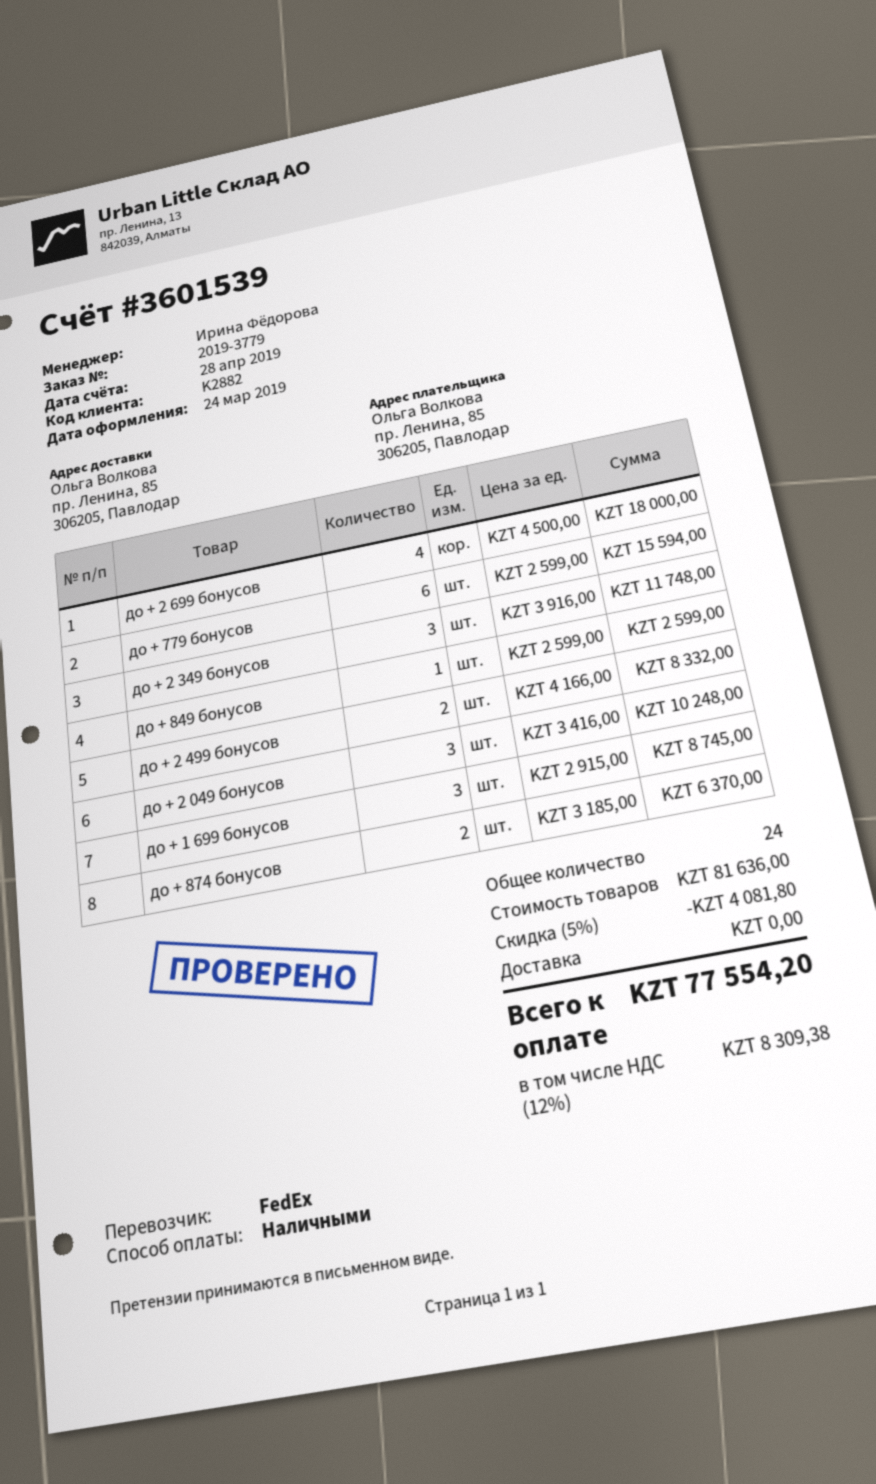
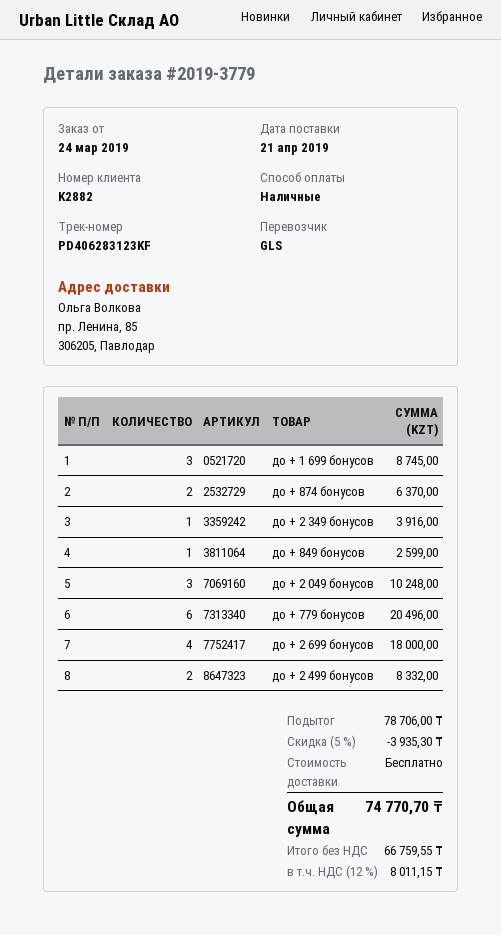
shipping method: FedEx -> GLS
до + 779 бонусов: 6 for 15594.00 -> 6 for 20496.00
до + 2 349 бонусов: 3 for 11748.00 -> 1 for 3916.00
subtotal: 81636.00 -> 78706.00
discount: 5% = 4081.80 -> 5% = 3935.30
tax: 12% = 8309.38 -> 12% = 8011.15
total: 77554.20 -> 74770.70

